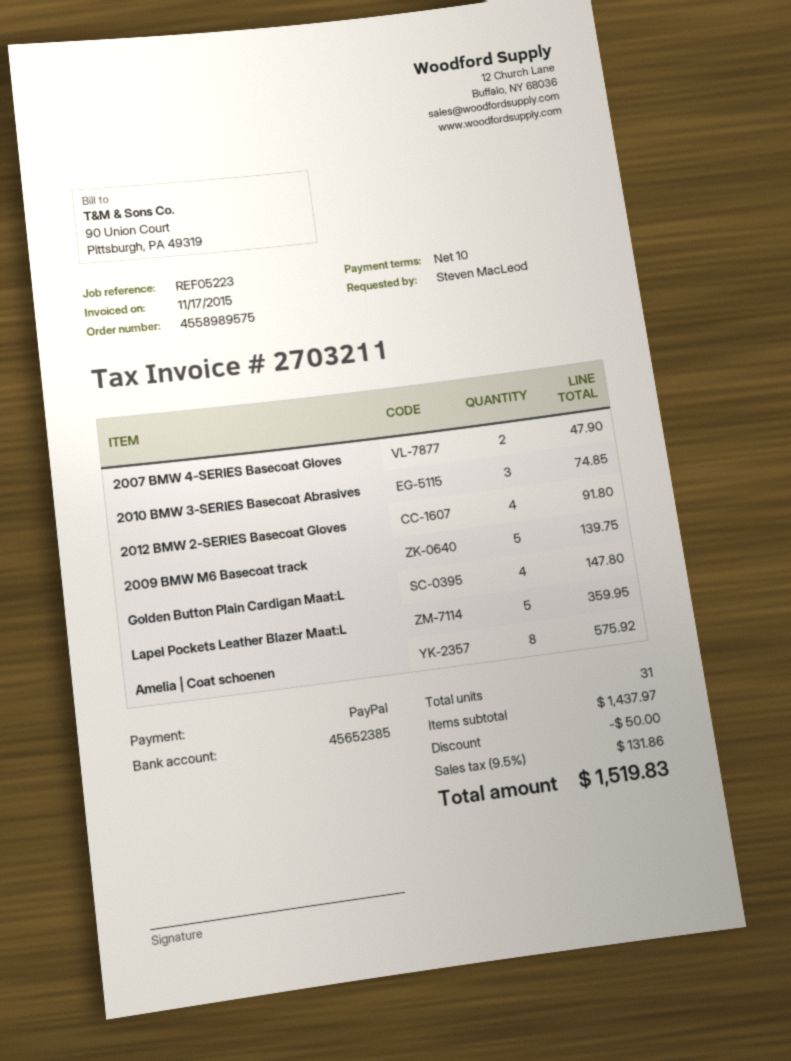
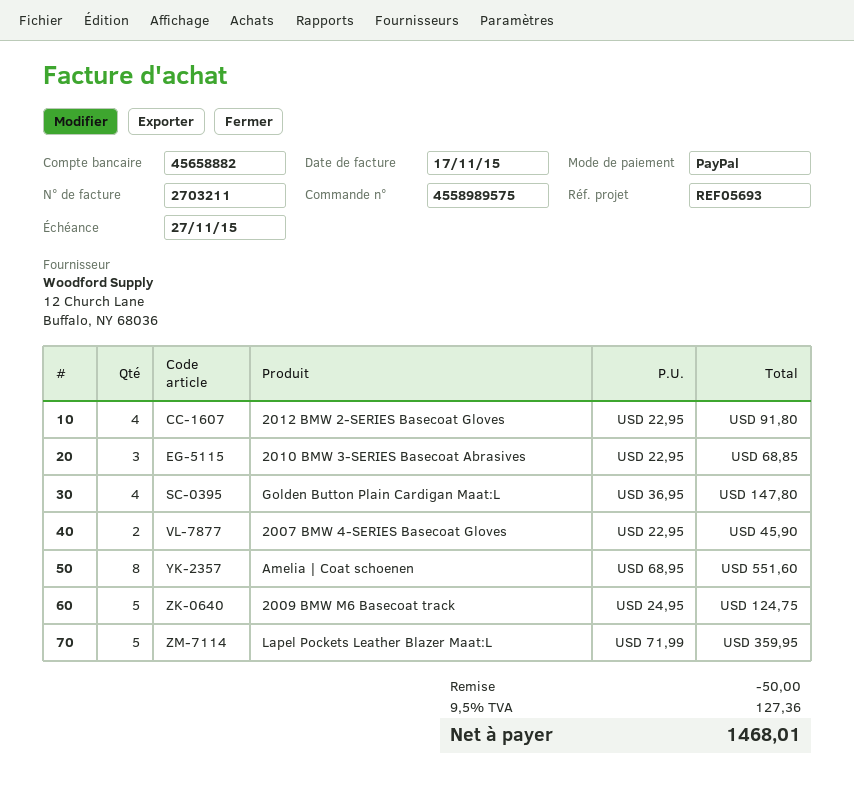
reference: REF05223 -> REF05693
bank account: 45652385 -> 45658882
2007 BMW 4-SERIES Basecoat Gloves: 2 for 47.90 -> 2 for 45.90
2010 BMW 3-SERIES Basecoat Abrasives: 3 for 74.85 -> 3 for 68.85
2009 BMW M6 Basecoat track: 5 for 139.75 -> 5 for 124.75
Amelia | Coat schoenen: 8 for 575.92 -> 8 for 551.60
tax: 9.5% = 131.86 -> 9.5% = 127.36
total: 1519.83 -> 1468.01

